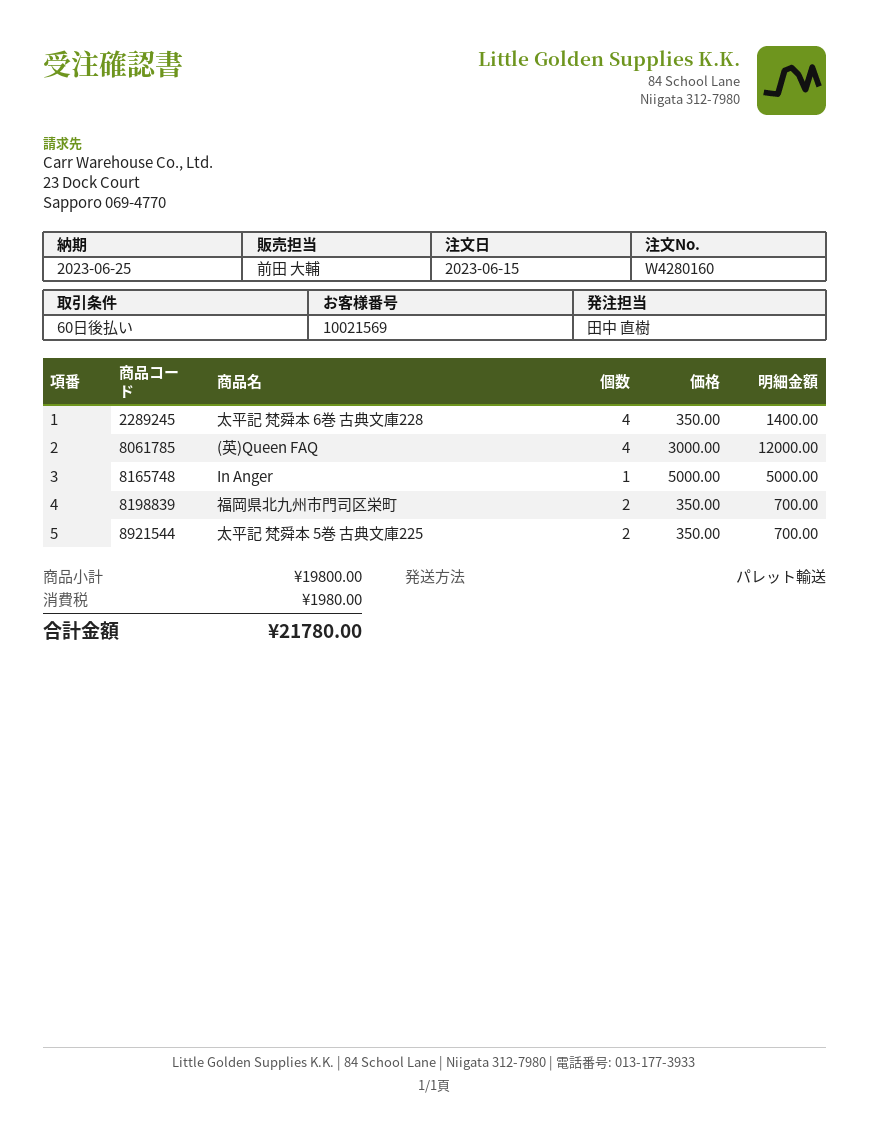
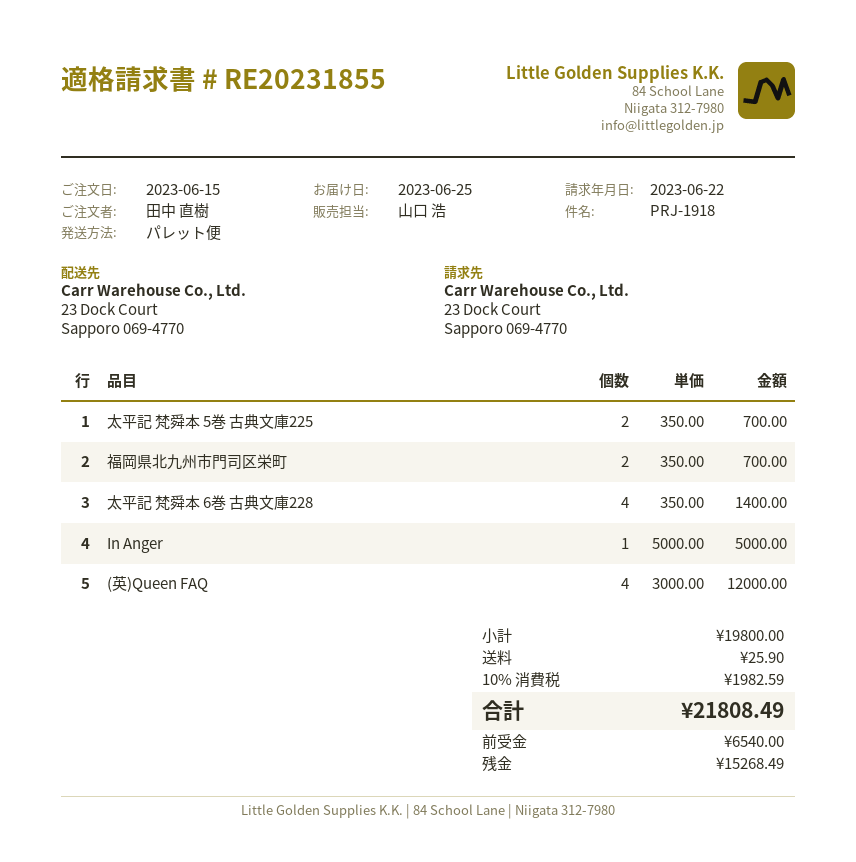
sales rep: 前田 大輔 -> 山口 浩
shipping: none -> 25.90
tax: 1980.00 -> 1982.59
total: 21780.00 -> 21808.49

